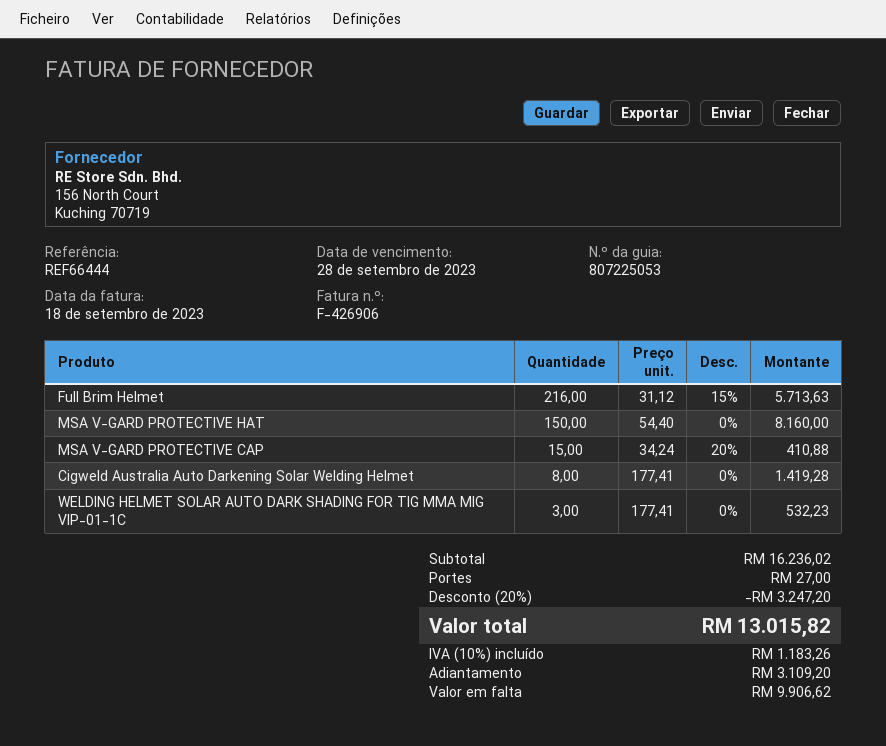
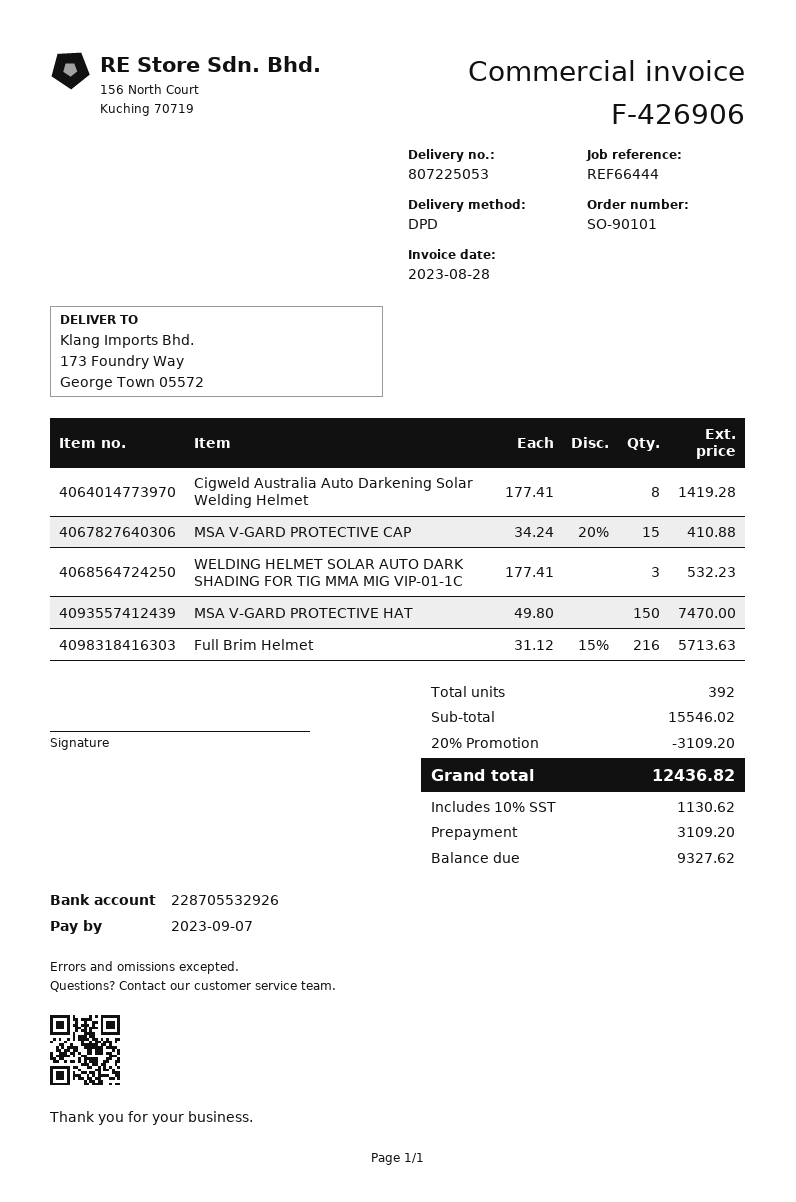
invoice date: 2023-09-18 -> 2023-08-28
due date: 2023-09-28 -> 2023-09-07
MSA V-GARD PROTECTIVE HAT: 150 x 54.40 = 8160.00 -> 150 x 49.80 = 7470.00
subtotal: 16236.02 -> 15546.02
discount: 20% = 3247.20 -> 20% = 3109.20
shipping: 27.00 -> none
tax: 10% = 1183.26 -> 10% = 1130.62
total: 13015.82 -> 12436.82
balance: 9906.62 -> 9327.62

